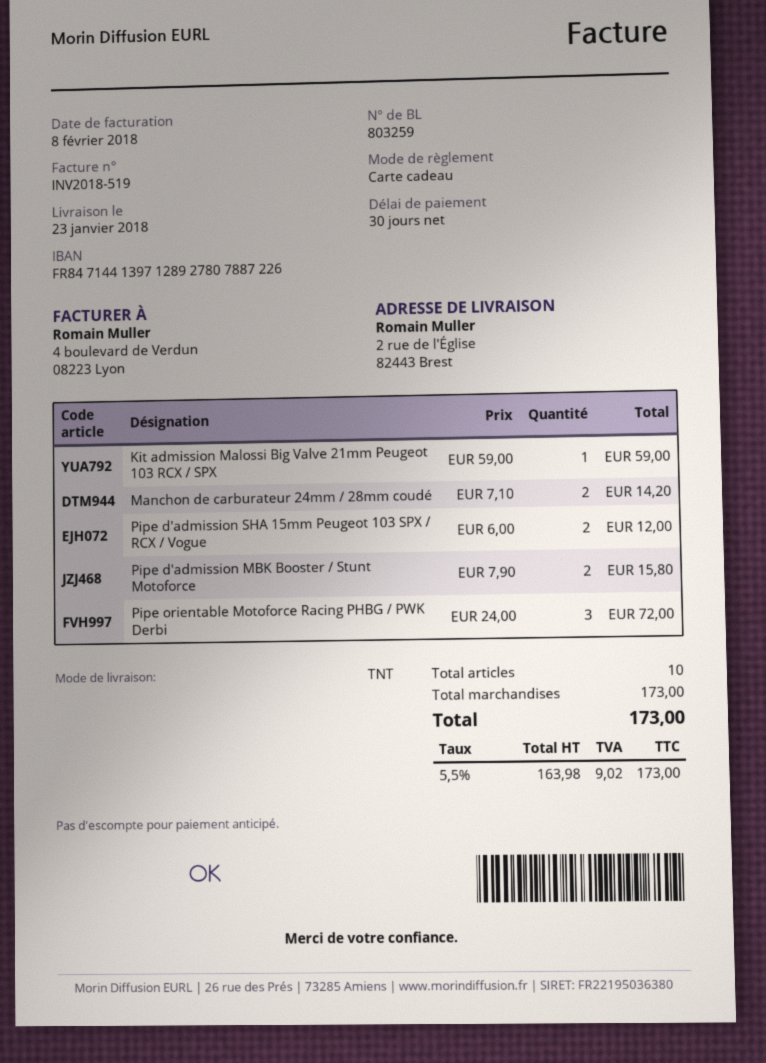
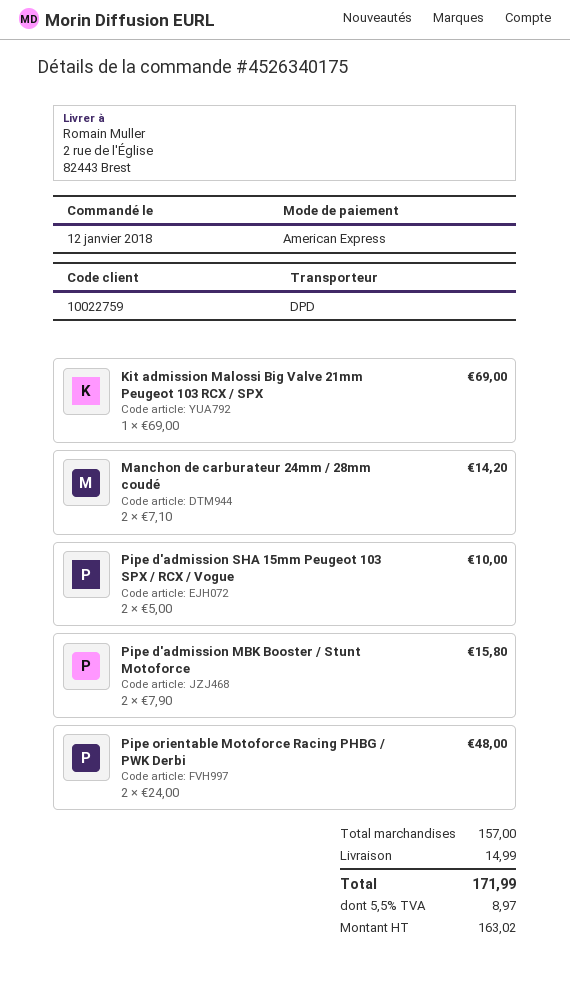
payment method: gift card -> American Express
shipping method: TNT -> DPD
Kit admission Malossi Big Valve 21mm Peugeot 103 RCX / SPX: 1 x 59.00 = 59.00 -> 1 x 69.00 = 69.00
Pipe d'admission SHA 15mm Peugeot 103 SPX / RCX / Vogue: 2 x 6.00 = 12.00 -> 2 x 5.00 = 10.00
Pipe orientable Motoforce Racing PHBG / PWK Derbi: 3 x 24.00 = 72.00 -> 2 x 24.00 = 48.00
subtotal: 173.00 -> 157.00
shipping: none -> 14.99
net: 163.98 -> 163.02
tax: 5.5% = 9.02 -> 5.5% = 8.97
total: 173.00 -> 171.99

